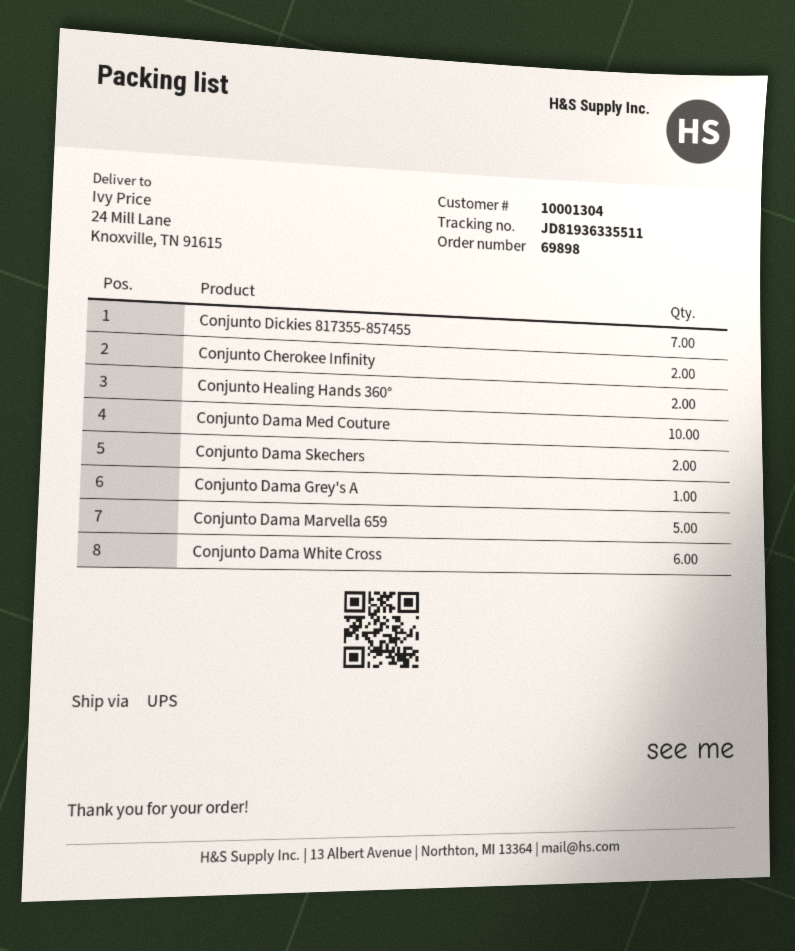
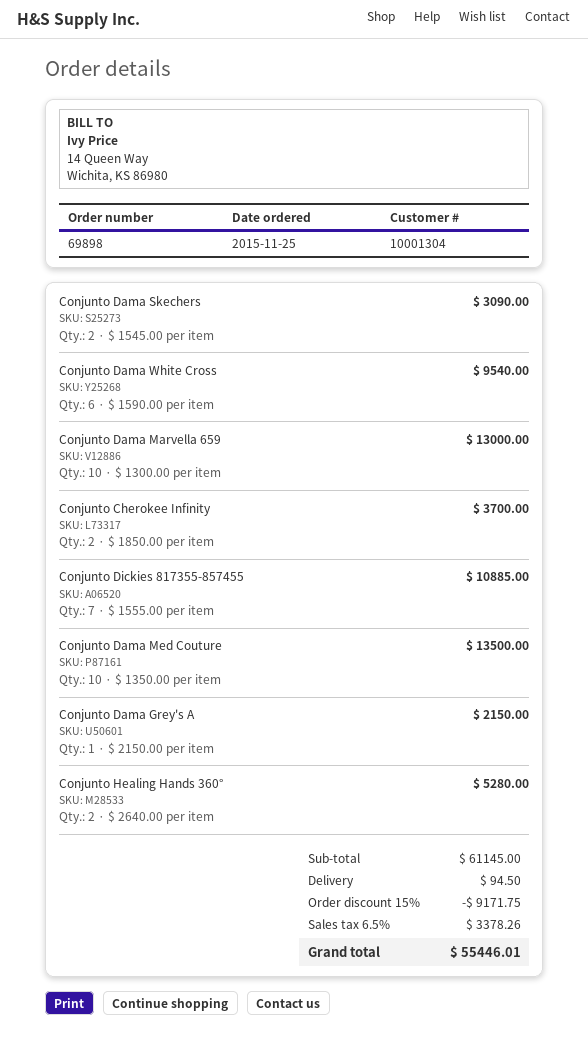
Conjunto Dama Marvella 659: 5 -> 10

